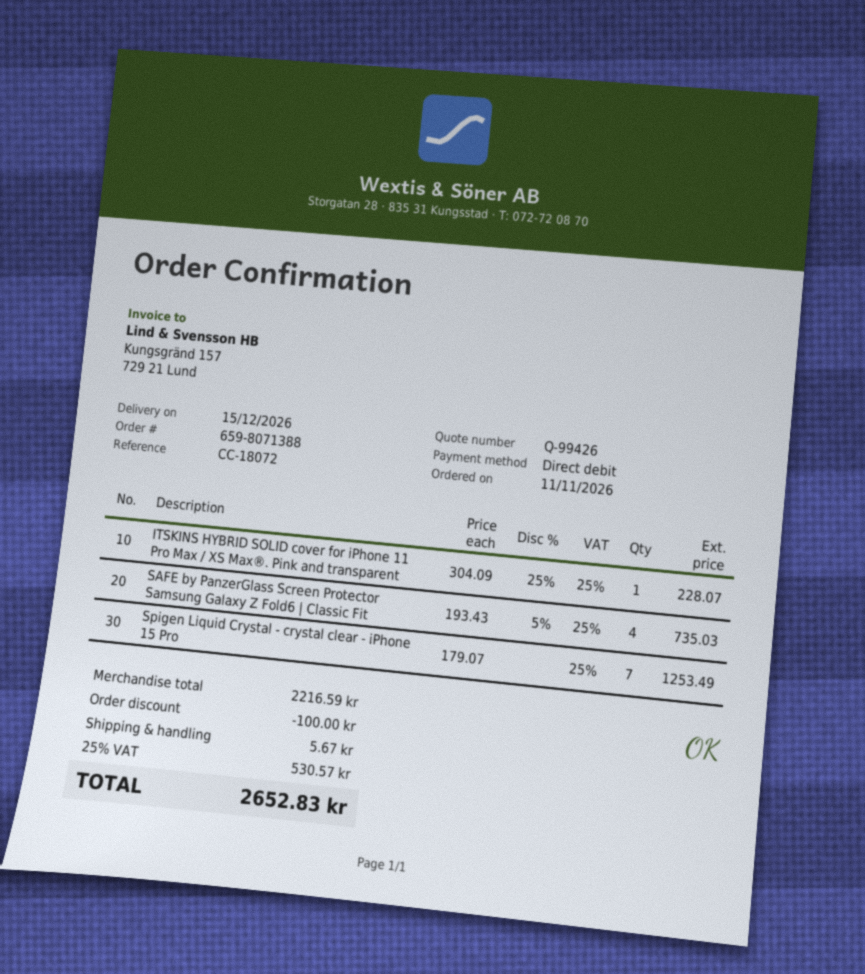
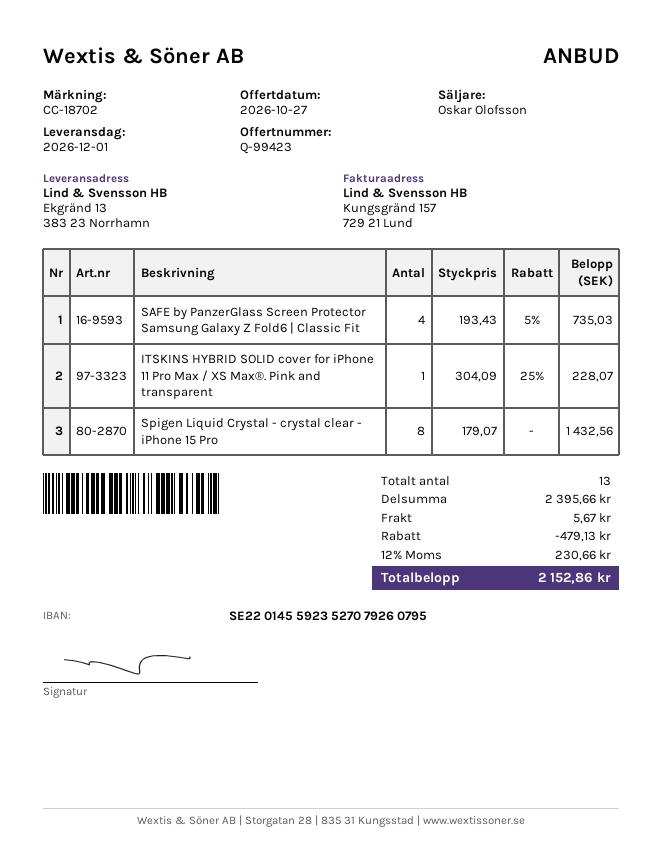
quote number: Q-99426 -> Q-99423
delivery date: 2026-12-15 -> 2026-12-01
reference: CC-18072 -> CC-18702
Spigen Liquid Crystal - crystal clear - iPhone 15 Pro: 7 x 179.07 = 1253.49 -> 8 x 179.07 = 1432.56
subtotal: 2216.59 -> 2395.66
discount: 100.00 -> 479.13
tax: 25% = 530.57 -> 12% = 230.66
total: 2652.83 -> 2152.86

